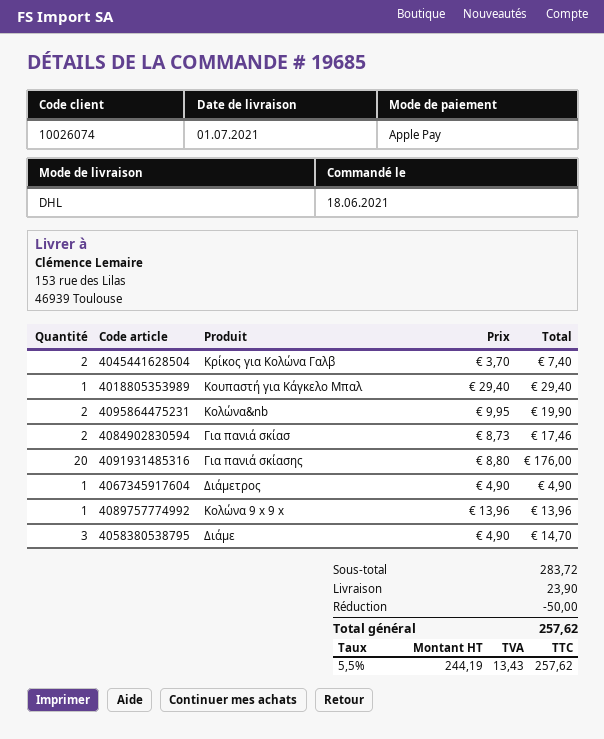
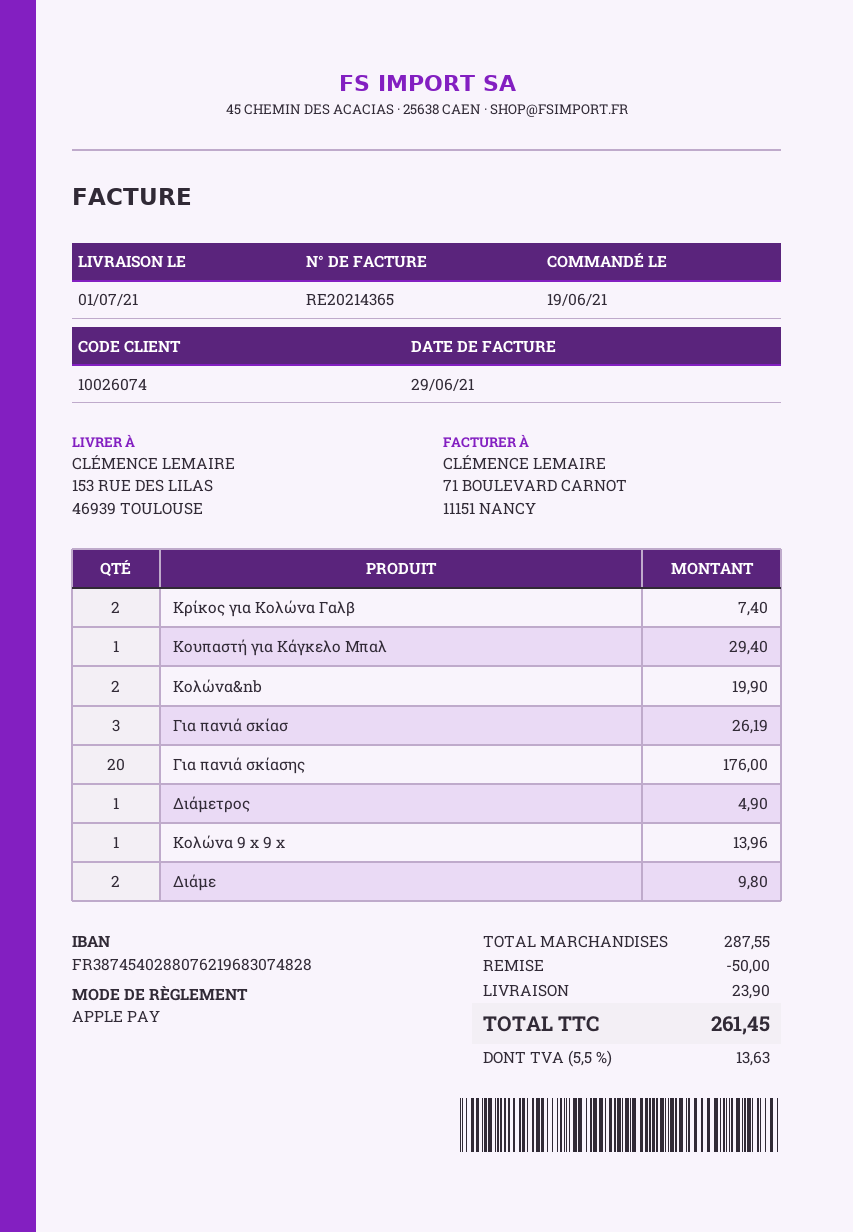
order date: 2021-06-18 -> 2021-06-19
Για πανιά σκίασ: 2 for 17.46 -> 3 for 26.19
Διάμε: 3 for 14.70 -> 2 for 9.80
subtotal: 283.72 -> 287.55
tax: 5.5% = 13.43 -> 5.5% = 13.63
total: 257.62 -> 261.45

